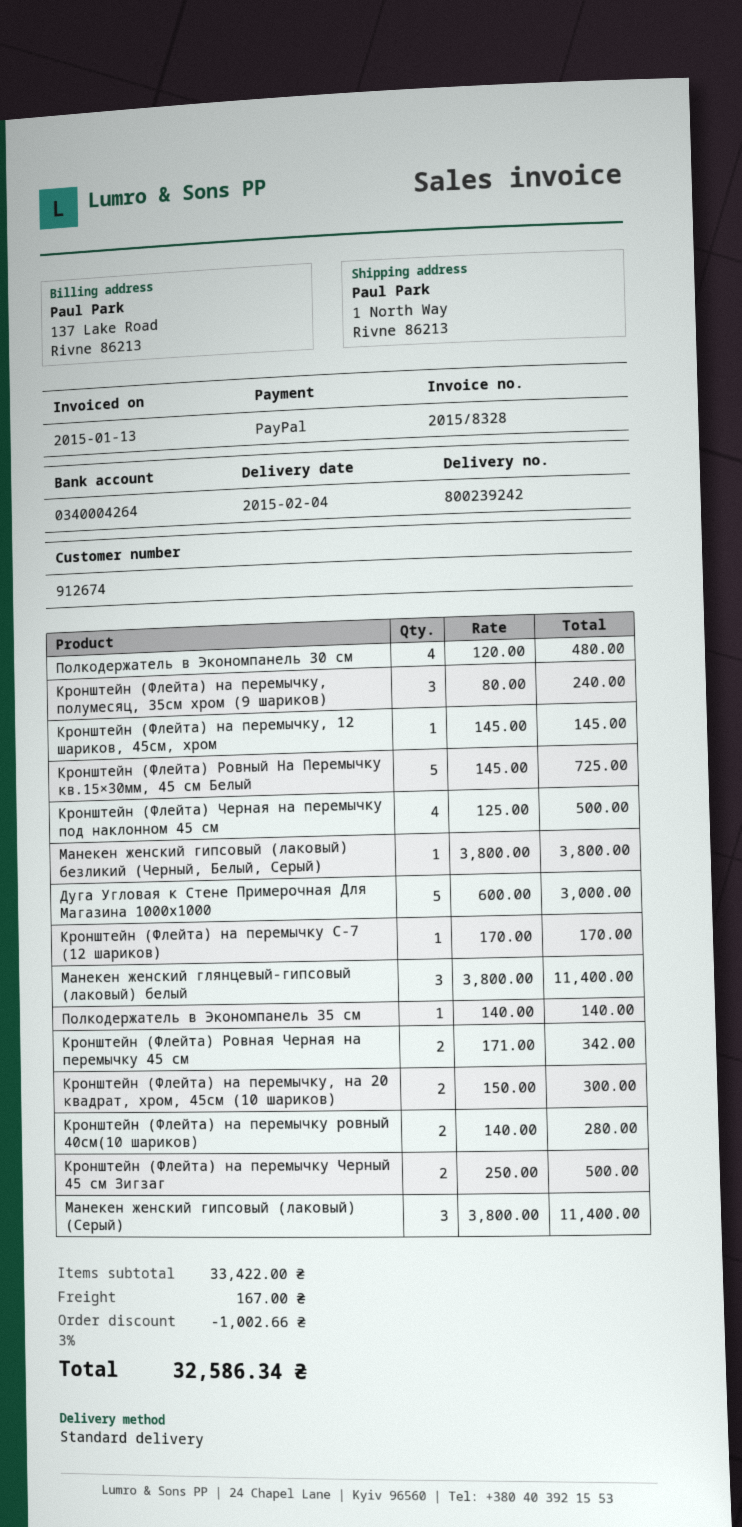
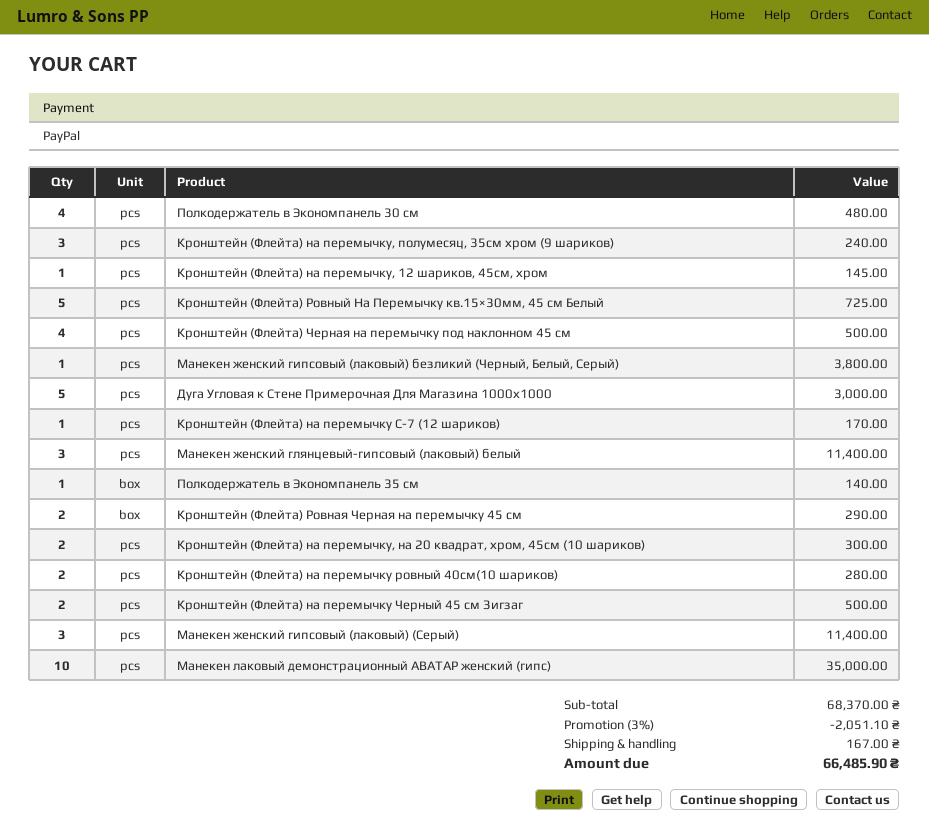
Кронштейн (Флейта) Ровная Черная на перемычку 45 см: 2 for 342.00 -> 2 for 290.00
Манекен лаковый демонстрационный АВАТАР женский (гипс): none -> 10 for 35000.00
subtotal: 33422.00 -> 68370.00
discount: 3% = 1002.66 -> 3% = 2051.10
total: 32586.34 -> 66485.90

